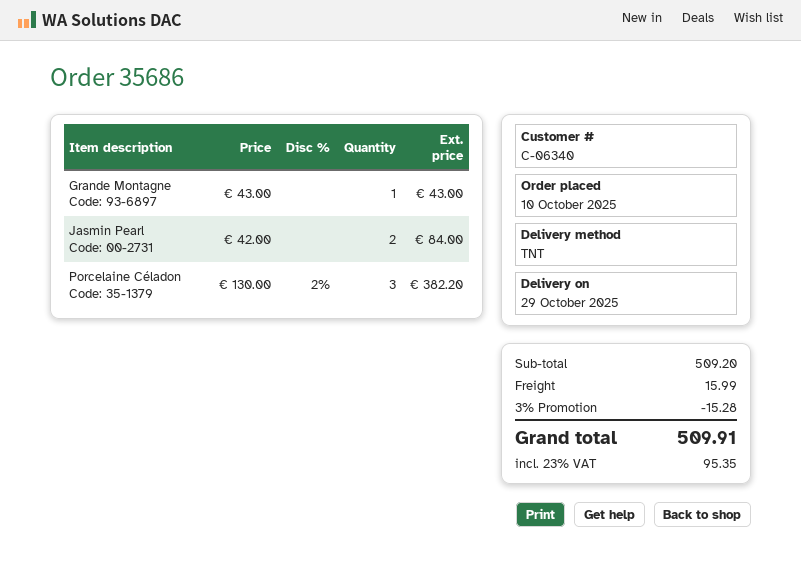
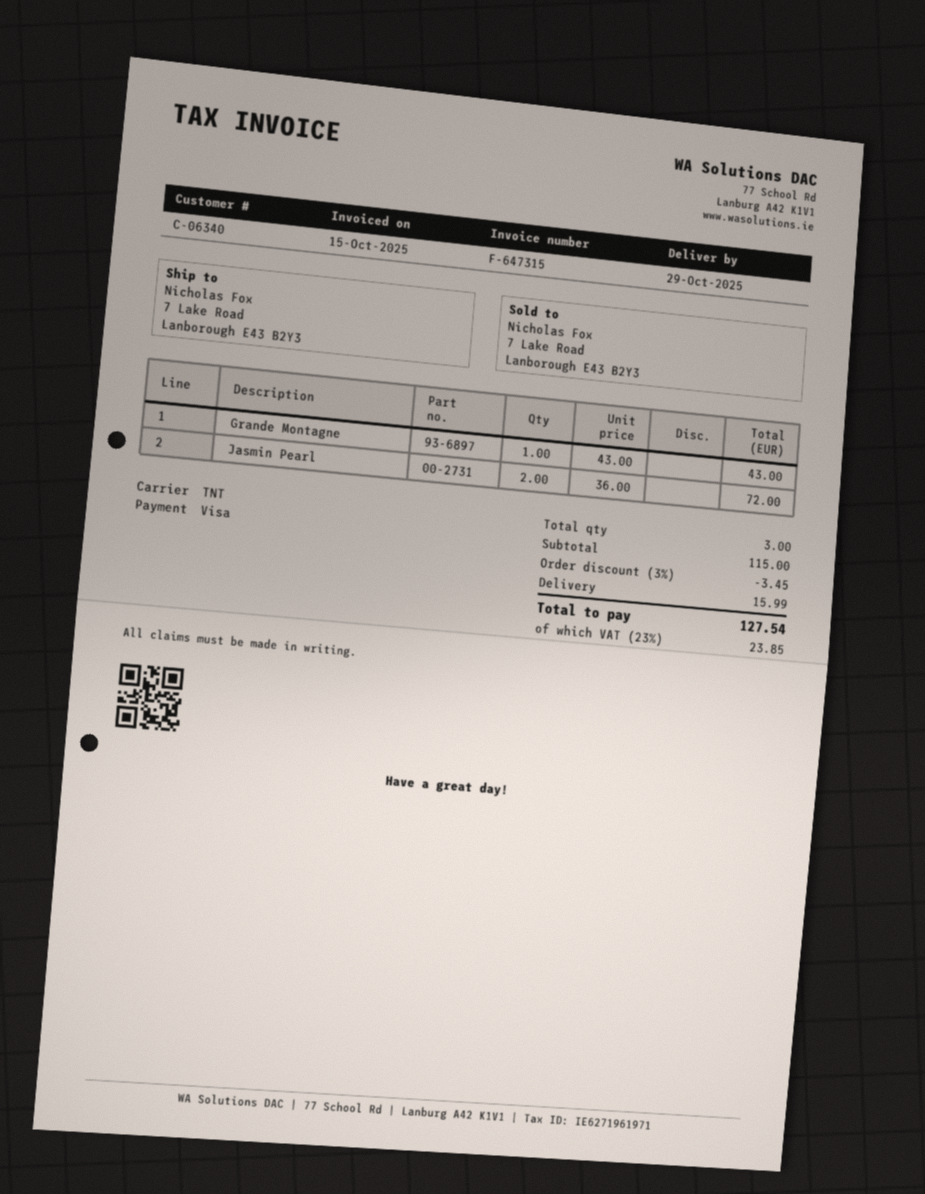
Jasmin Pearl: 2 x 42.00 = 84.00 -> 2 x 36.00 = 72.00
Porcelaine Céladon: 3 x 130.00 - 2% = 382.20 -> none
subtotal: 509.20 -> 115.00
discount: 3% = 15.28 -> 3% = 3.45
tax: 23% = 95.35 -> 23% = 23.85
total: 509.91 -> 127.54

